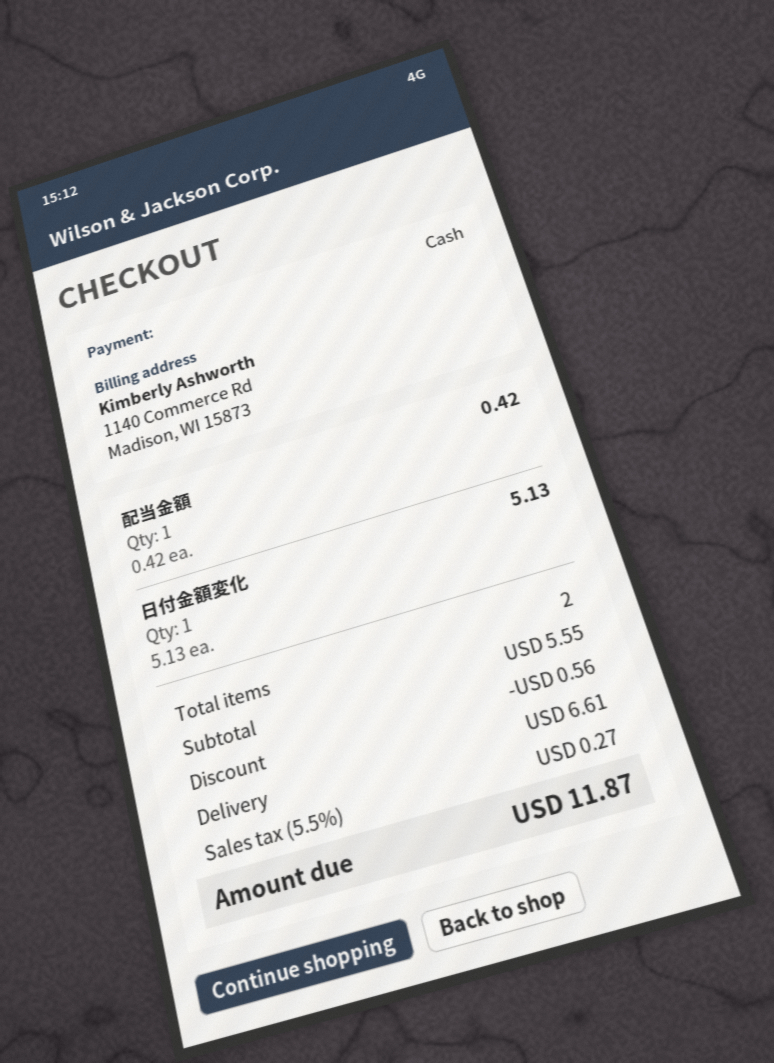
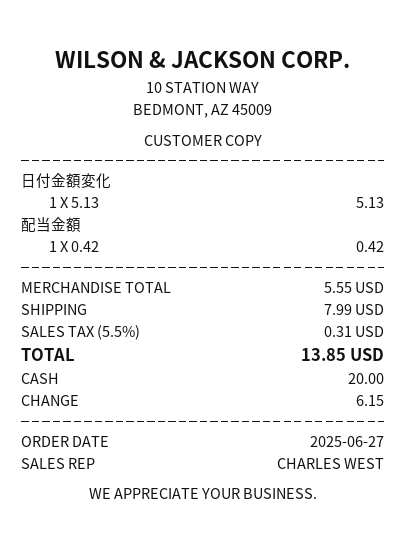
discount: 0.56 -> none
shipping: 6.61 -> 7.99
tax: 5.5% = 0.27 -> 5.5% = 0.31
total: 11.87 -> 13.85

